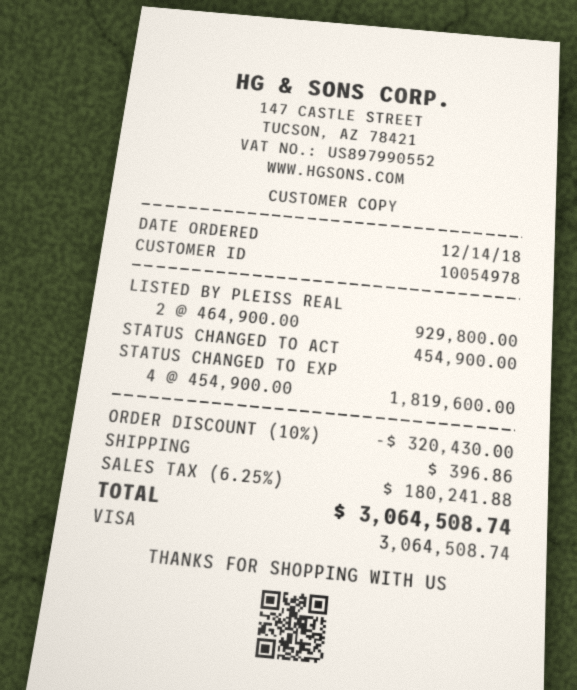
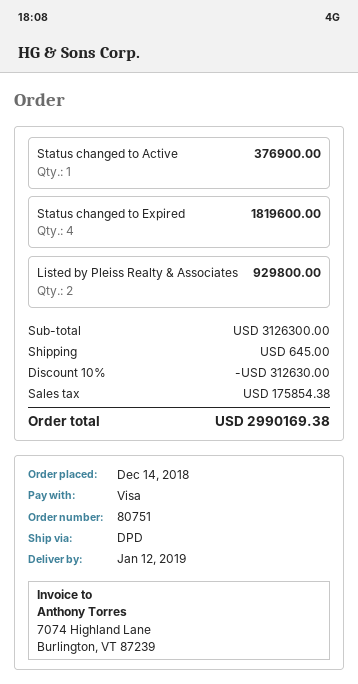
STATUS CHANGED TO ACT: 1 for 454900.00 -> 1 for 376900.00
discount: 10% = 320430.00 -> 10% = 312630.00
shipping: 396.86 -> 645.00
tax: 180241.88 -> 175854.38
total: 3064508.74 -> 2990169.38

